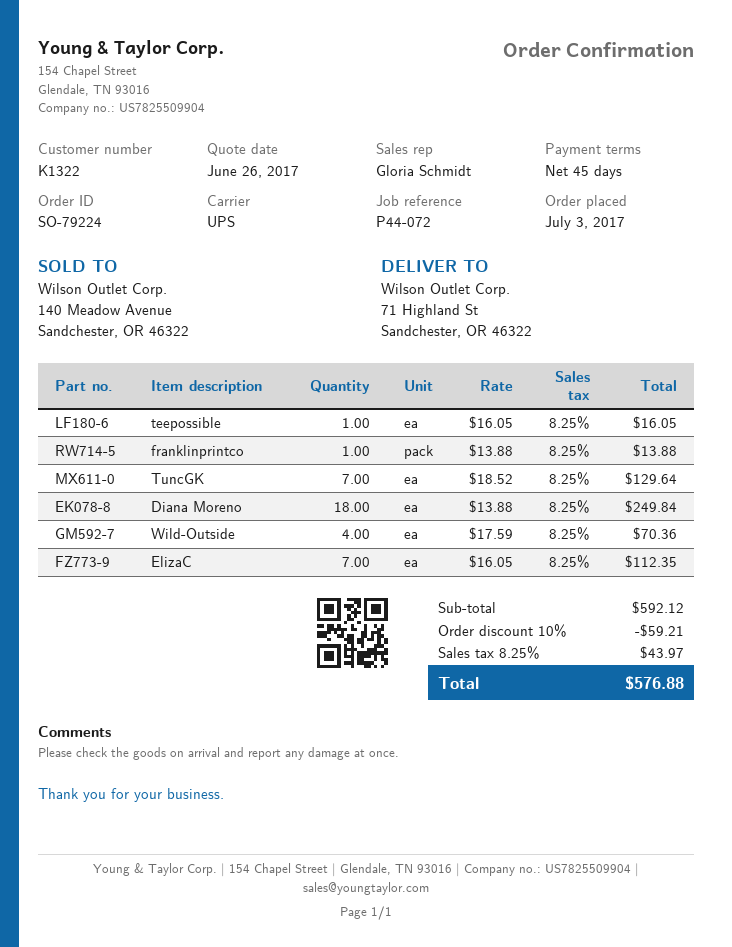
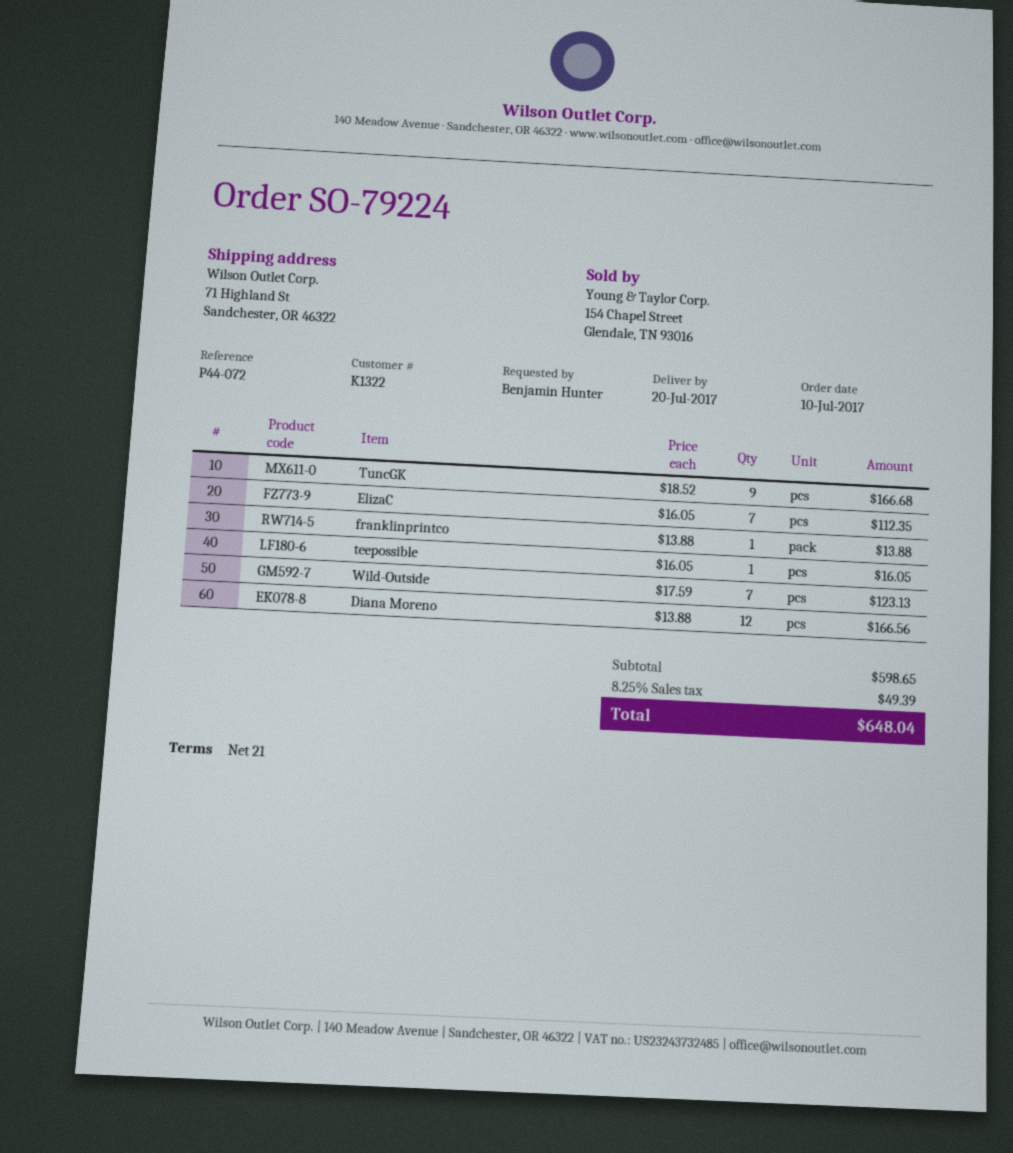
order date: 2017-07-03 -> 2017-07-10
payment terms: 45 days -> 21 days
TuncGK: 7 x 18.52 = 129.64 -> 9 x 18.52 = 166.68
Diana Moreno: 18 x 13.88 = 249.84 -> 12 x 13.88 = 166.56
Wild-Outside: 4 x 17.59 = 70.36 -> 7 x 17.59 = 123.13
subtotal: 592.12 -> 598.65
discount: 10% = 59.21 -> none
tax: 8.25% = 43.97 -> 8.25% = 49.39
total: 576.88 -> 648.04

